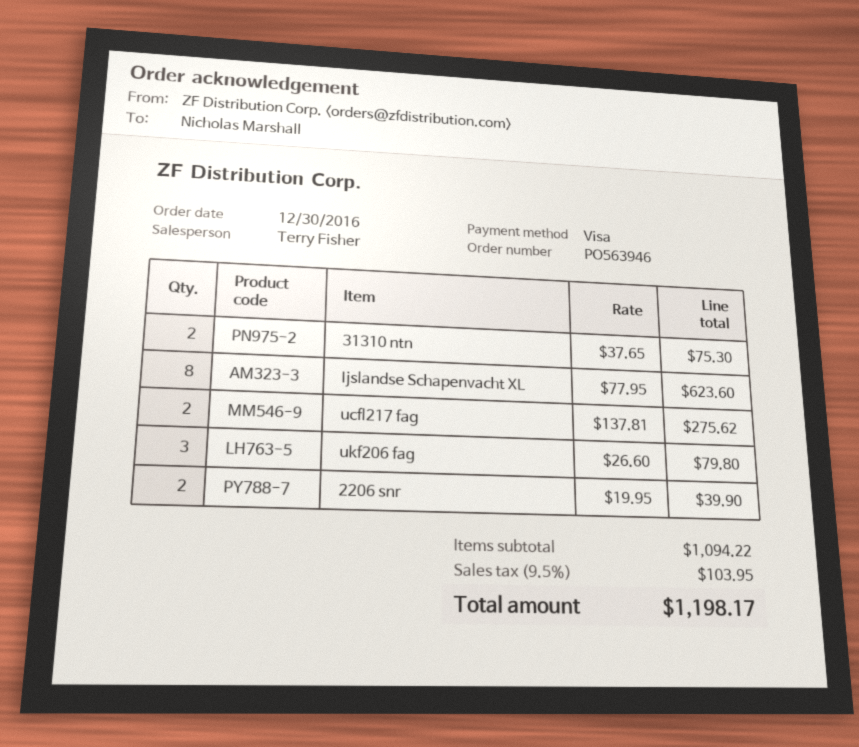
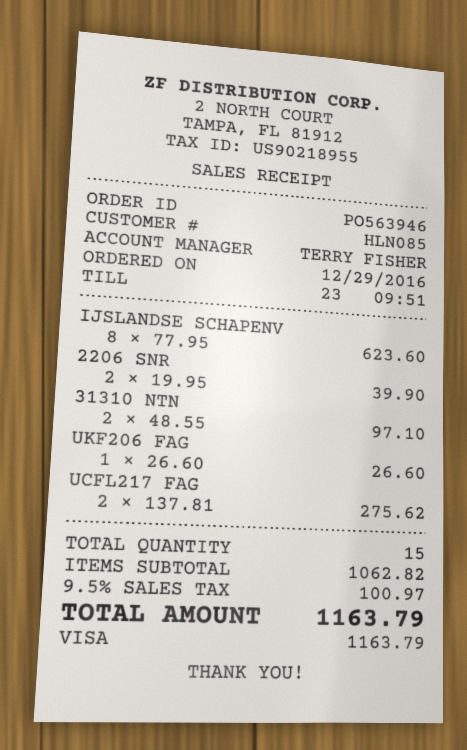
order date: 2016-12-30 -> 2016-12-29
31310 ntn: 2 x 37.65 = 75.30 -> 2 x 48.55 = 97.10
ukf206 fag: 3 x 26.60 = 79.80 -> 1 x 26.60 = 26.60
subtotal: 1094.22 -> 1062.82
tax: 9.5% = 103.95 -> 9.5% = 100.97
total: 1198.17 -> 1163.79

